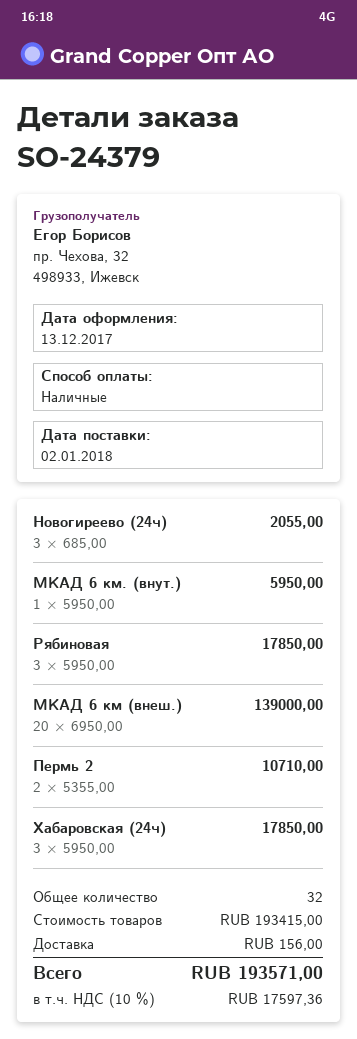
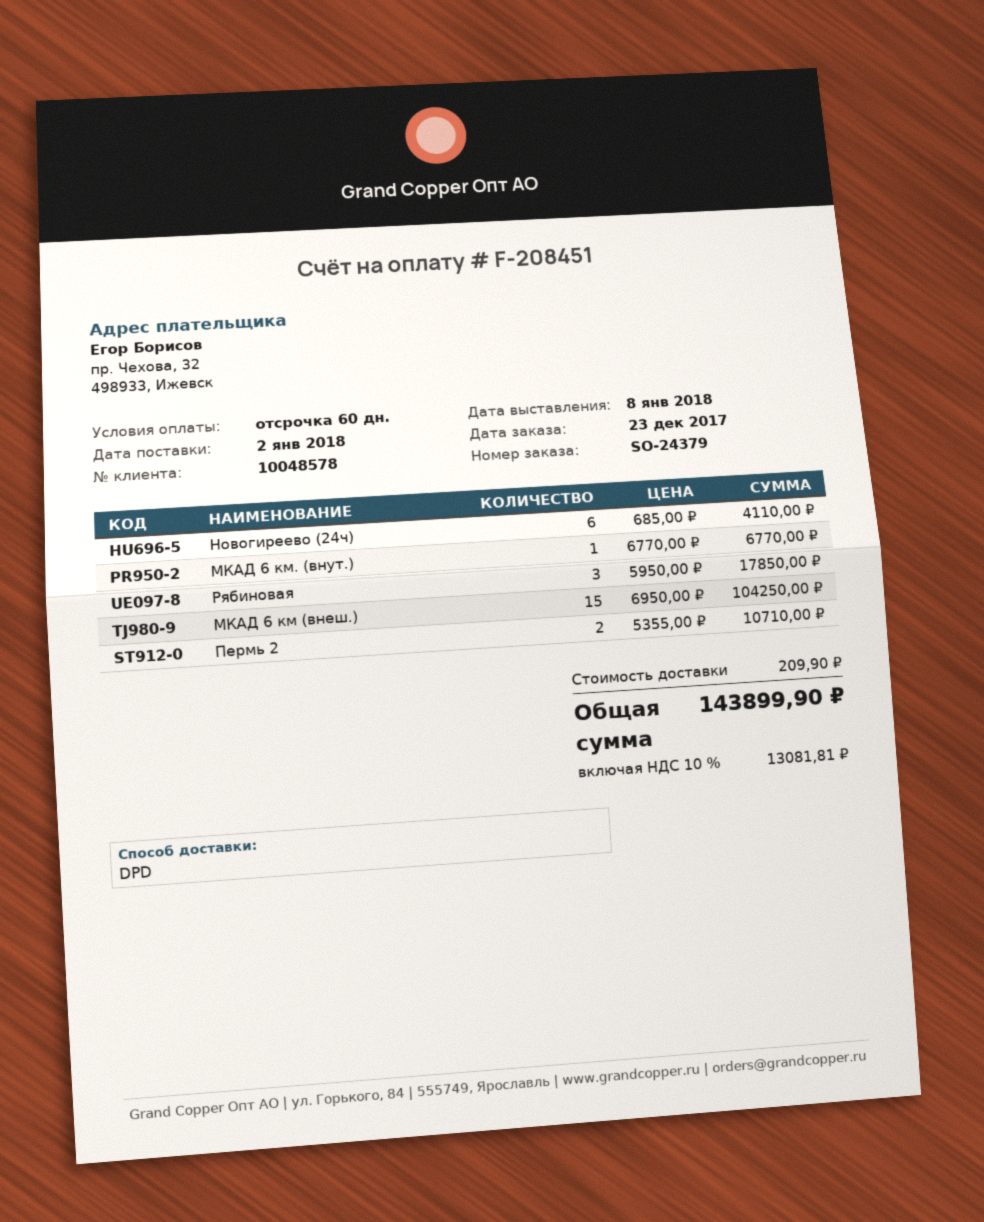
order date: 2017-12-13 -> 2017-12-23
Новогиреево (24ч): 3 x 685.00 = 2055.00 -> 6 x 685.00 = 4110.00
МКАД 6 км. (внут.): 1 x 5950.00 = 5950.00 -> 1 x 6770.00 = 6770.00
МКАД 6 км (внеш.): 20 x 6950.00 = 139000.00 -> 15 x 6950.00 = 104250.00
Хабаровская (24ч): 3 x 5950.00 = 17850.00 -> none
shipping: 156.00 -> 209.90
tax: 10% = 17597.36 -> 10% = 13081.81
total: 193571.00 -> 143899.90

